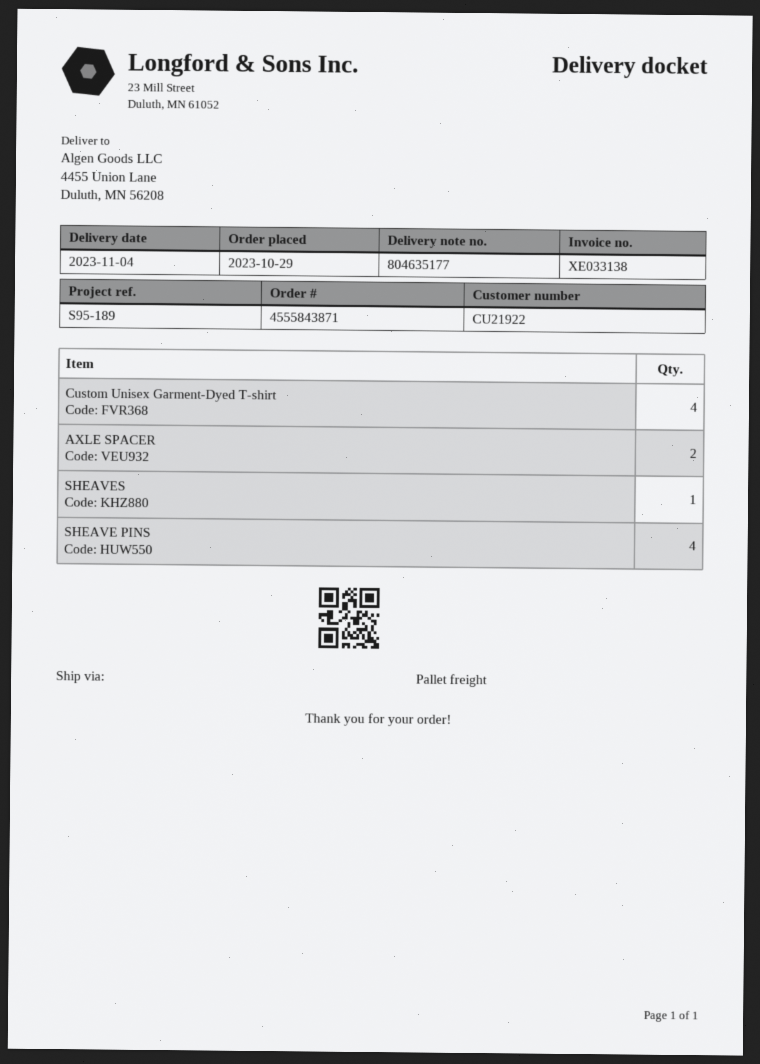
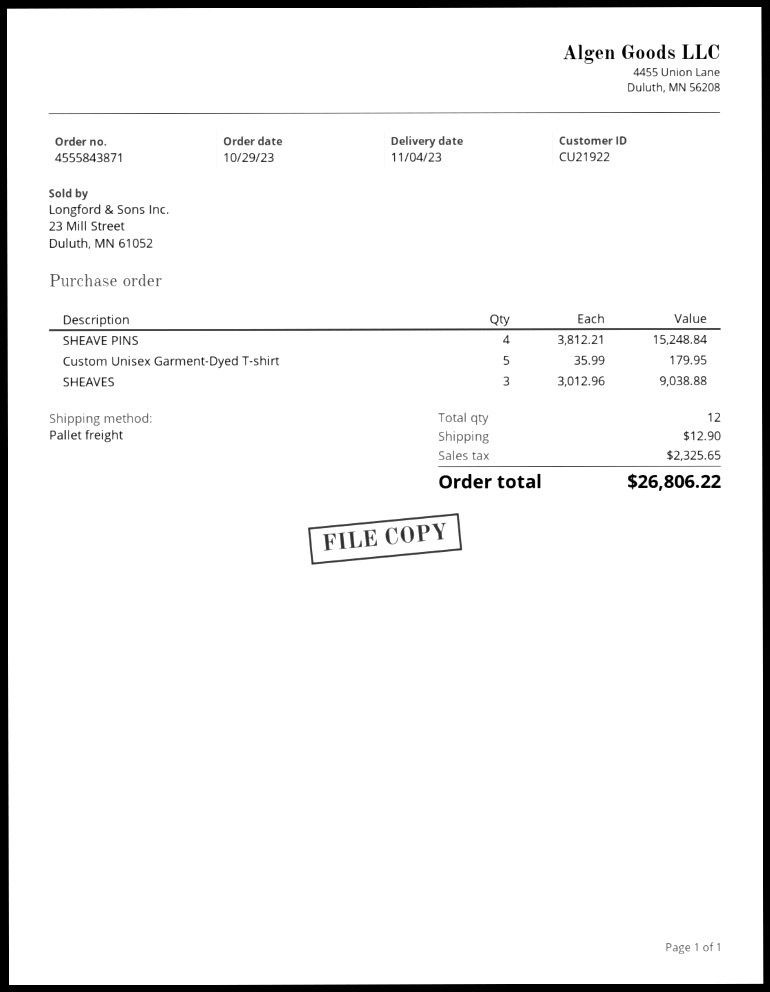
Custom Unisex Garment-Dyed T-shirt: 4 -> 5
AXLE SPACER: 2 -> none
SHEAVES: 1 -> 3

